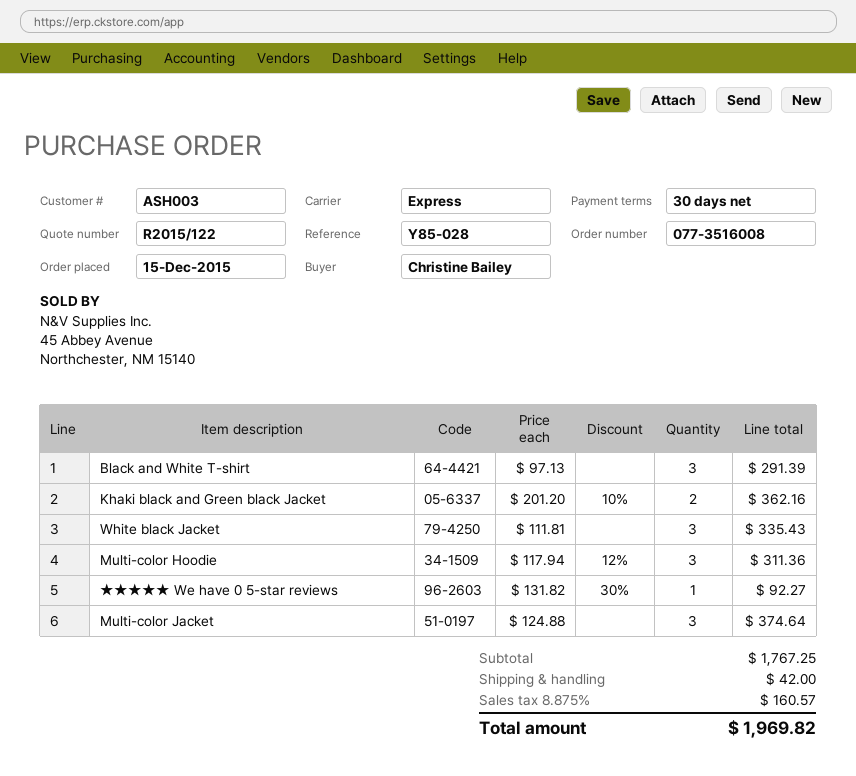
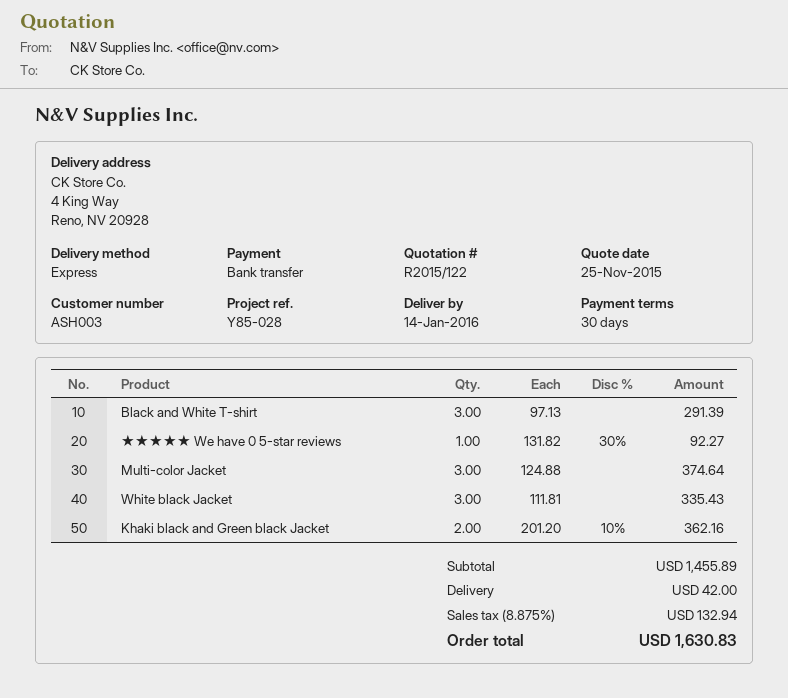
Multi-color Hoodie: 3 x 117.94 - 12% = 311.36 -> none
subtotal: 1767.25 -> 1455.89
tax: 8.875% = 160.57 -> 8.875% = 132.94
total: 1969.82 -> 1630.83

